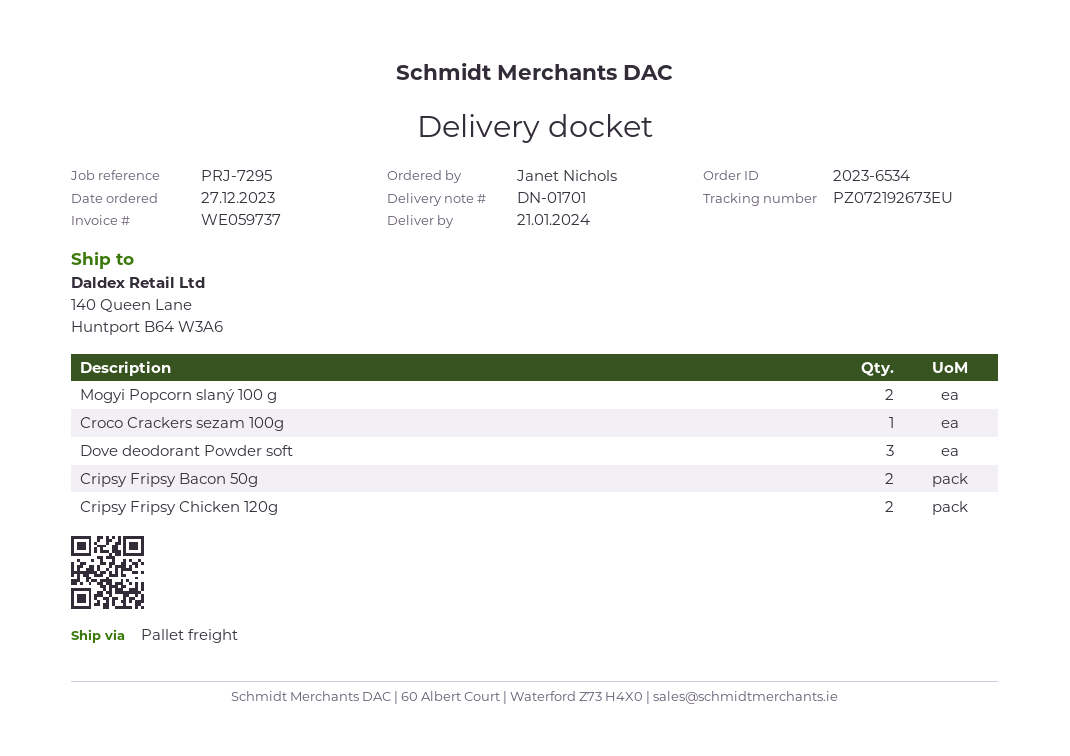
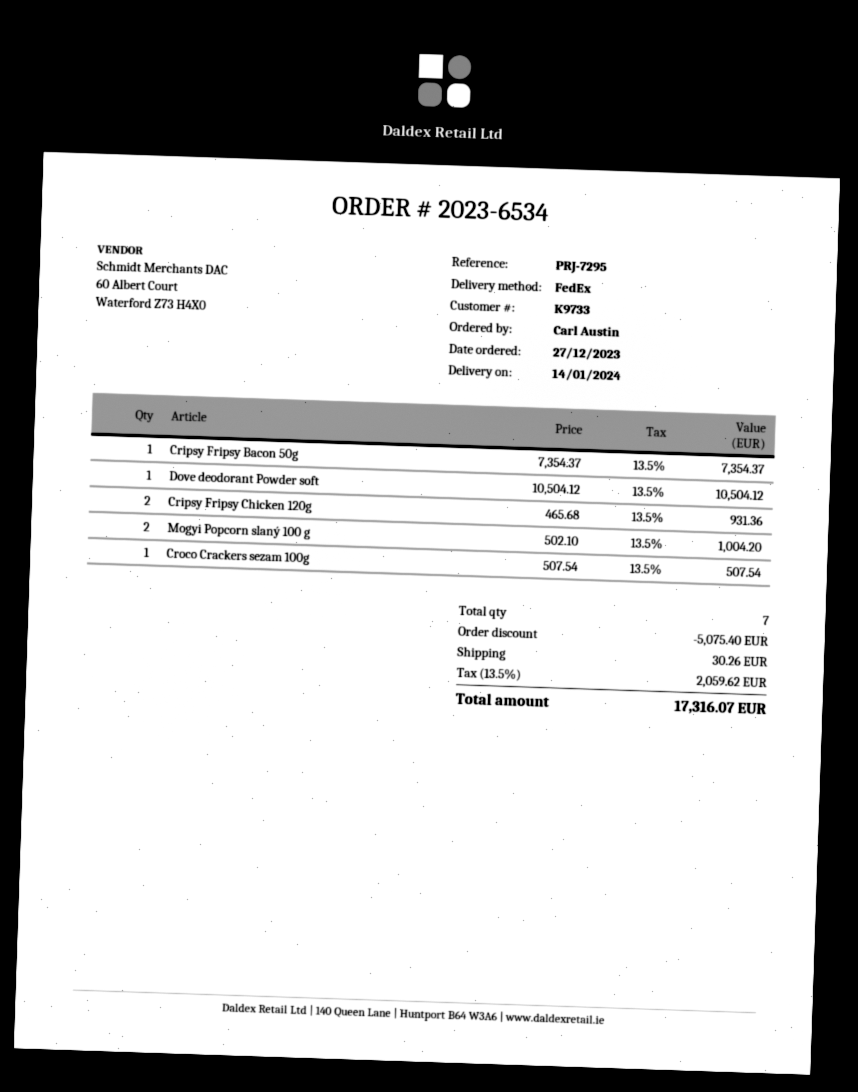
delivery date: 2024-01-21 -> 2024-01-14
ordered by: Janet Nichols -> Carl Austin
shipping method: pallet freight -> FedEx
Dove deodorant Powder soft: 3 -> 1
Cripsy Fripsy Bacon 50g: 2 -> 1

